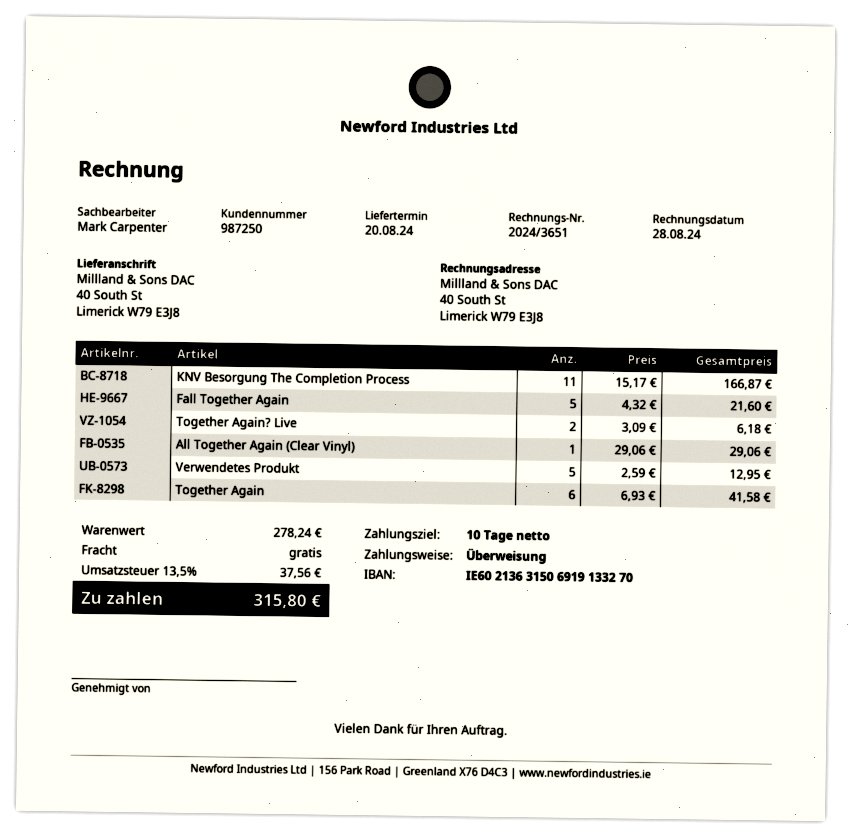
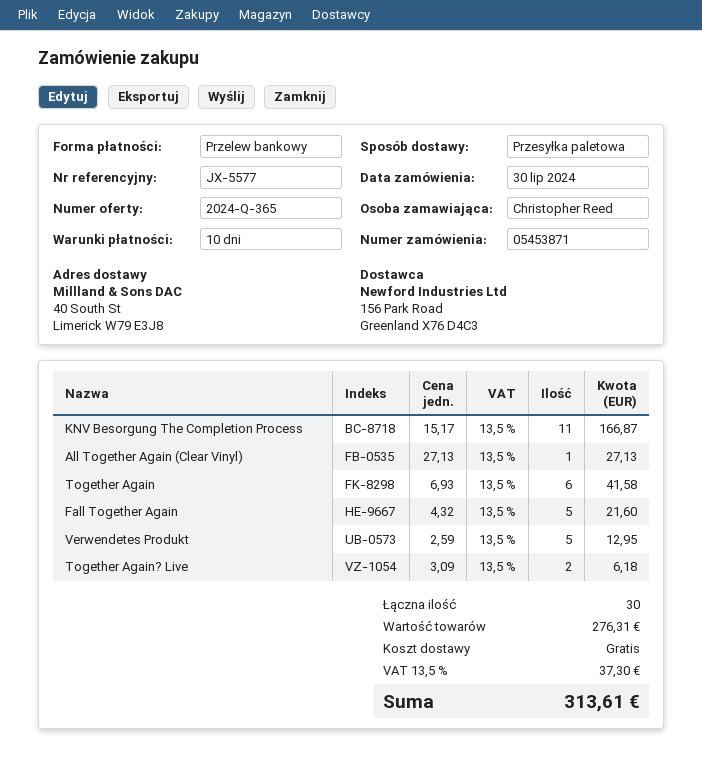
All Together Again (Clear Vinyl): 1 x 29.06 = 29.06 -> 1 x 27.13 = 27.13
subtotal: 278.24 -> 276.31
tax: 13.5% = 37.56 -> 13.5% = 37.30
total: 315.80 -> 313.61

